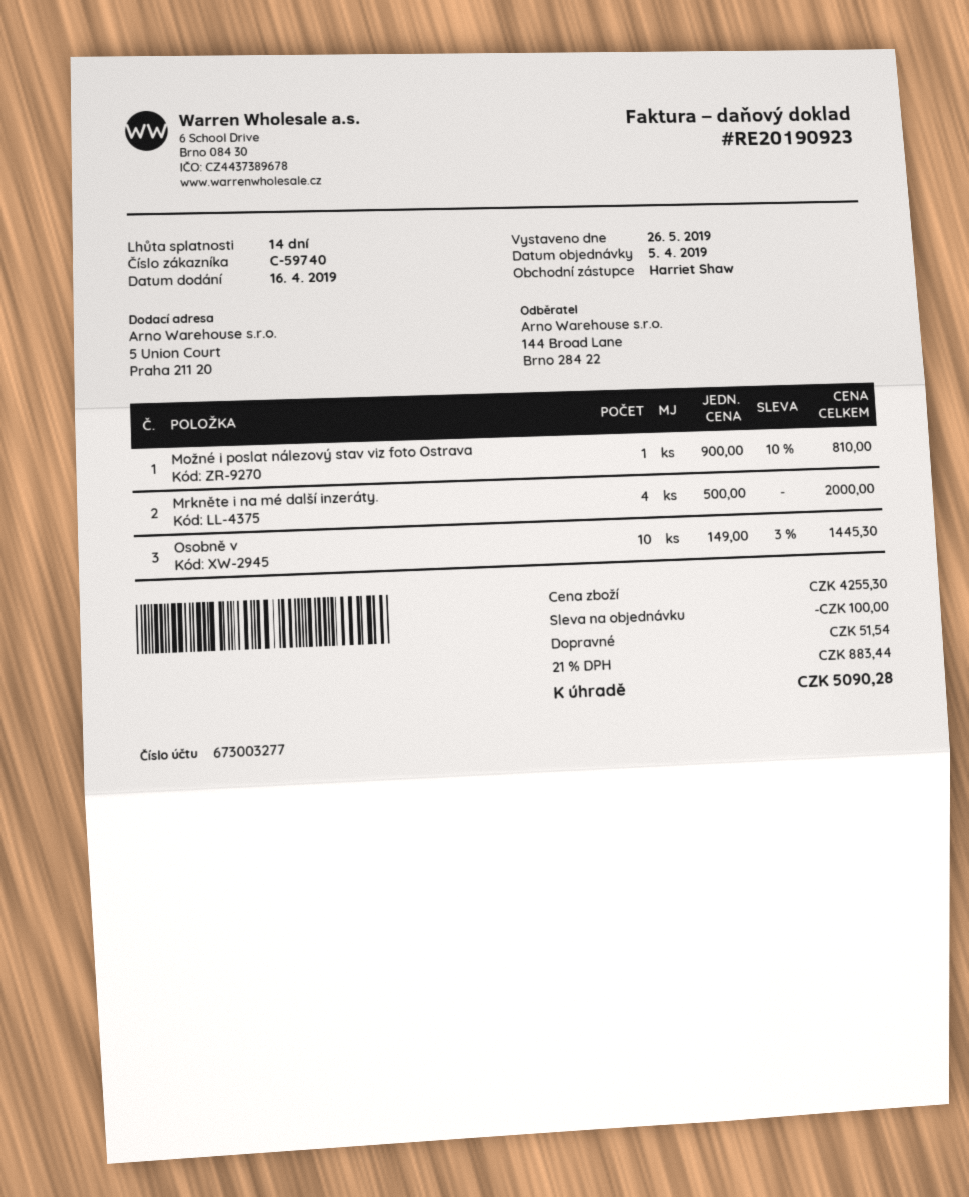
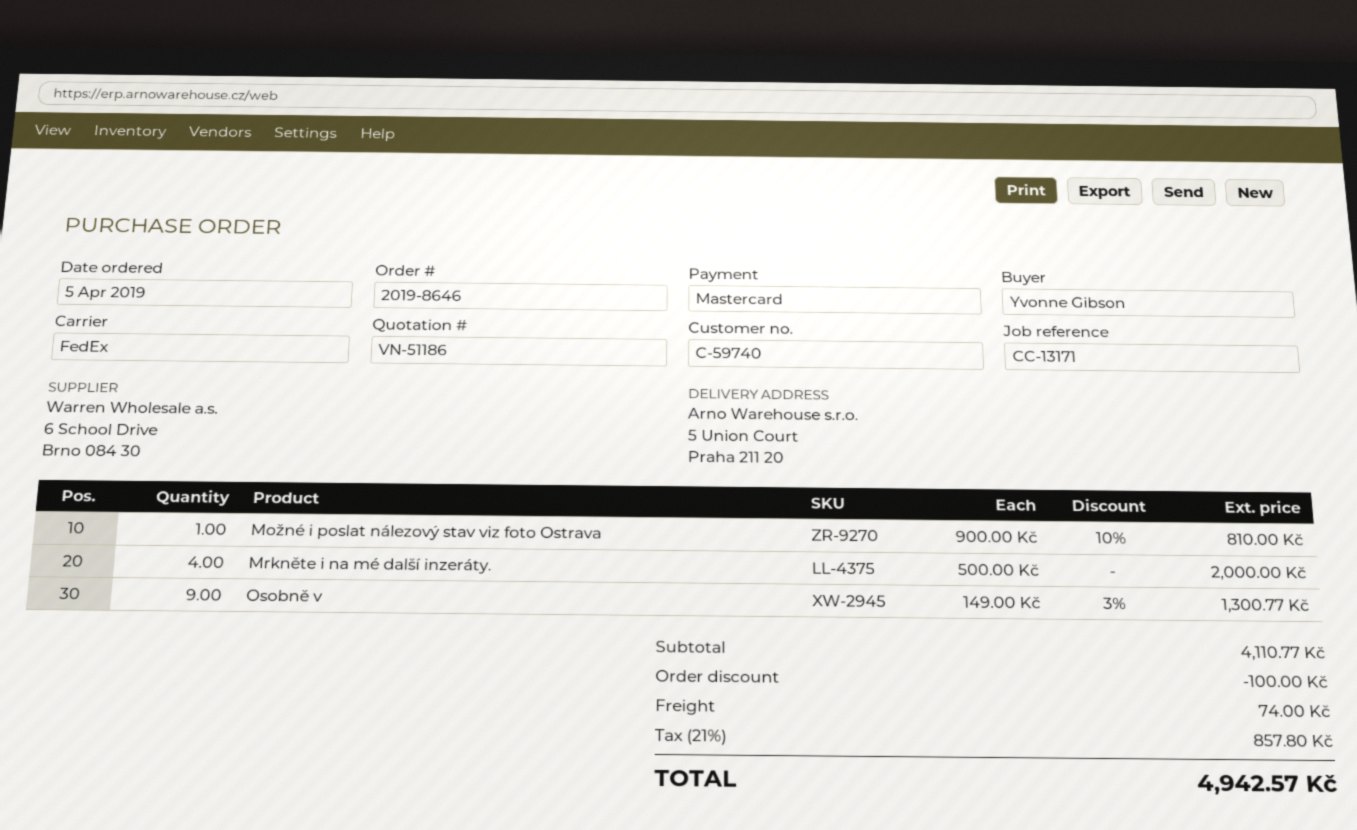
Osobně v: 10 x 149.00 - 3% = 1445.30 -> 9 x 149.00 - 3% = 1300.77
subtotal: 4255.30 -> 4110.77
shipping: 51.54 -> 74.00
tax: 21% = 883.44 -> 21% = 857.80
total: 5090.28 -> 4942.57

